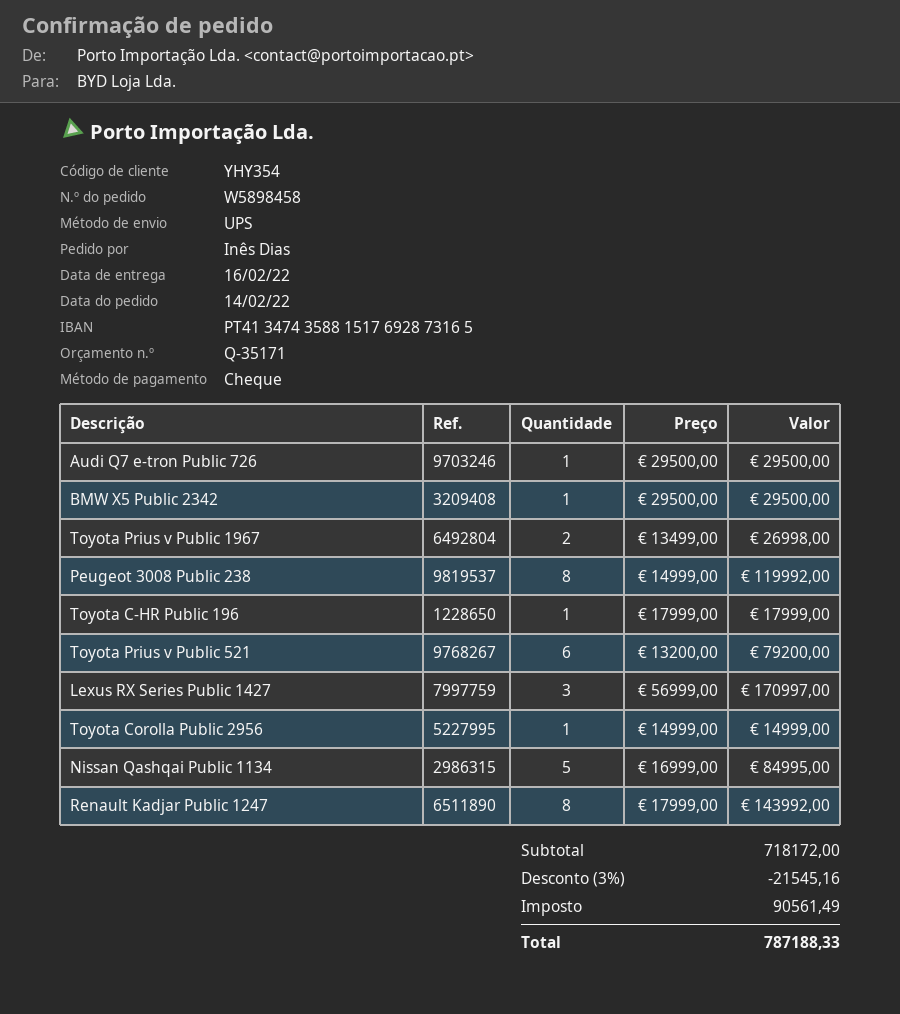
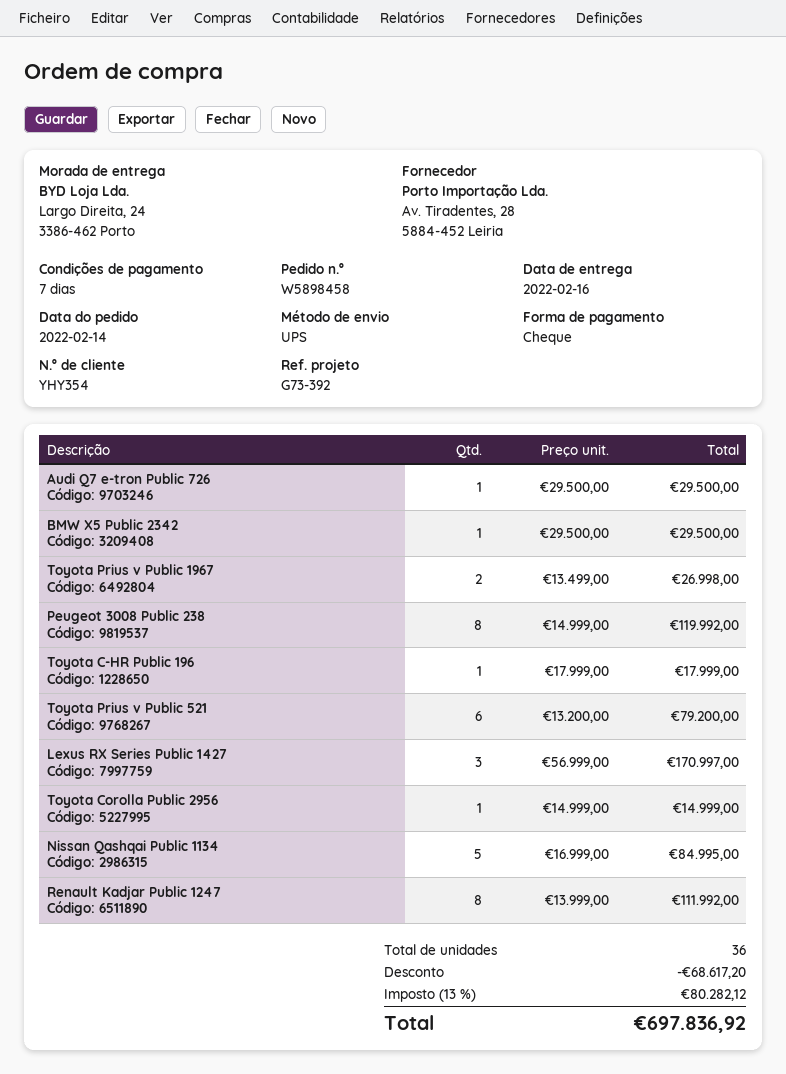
Renault Kadjar Public 1247: 8 x 17999.00 = 143992.00 -> 8 x 13999.00 = 111992.00
discount: 21545.16 -> 68617.20
tax: 90561.49 -> 80282.12
total: 787188.33 -> 697836.92

